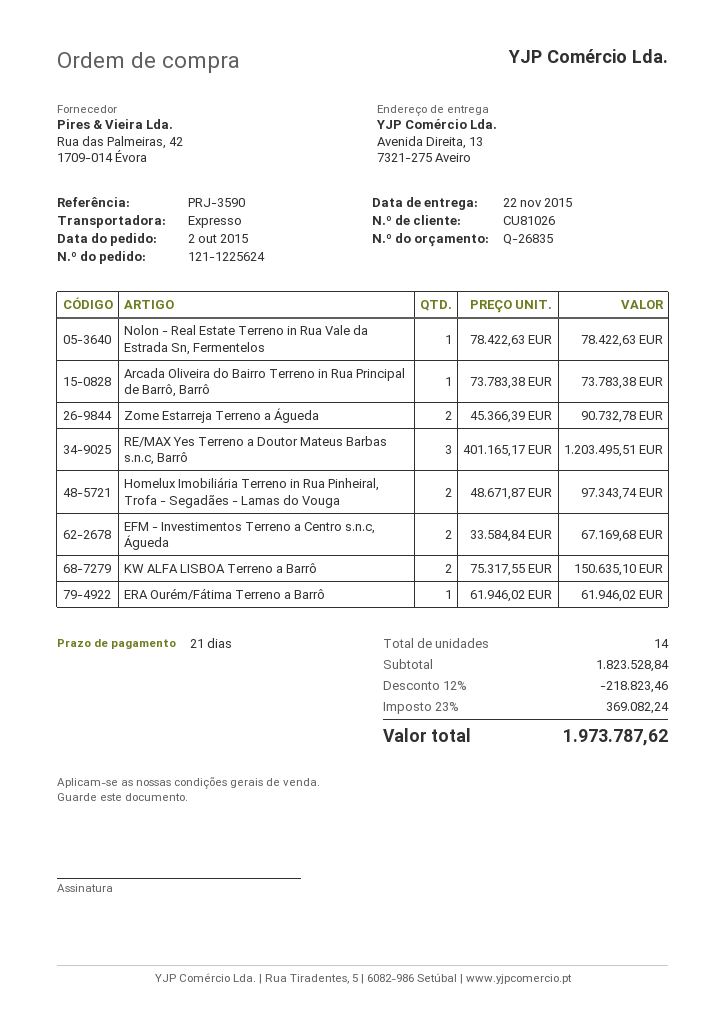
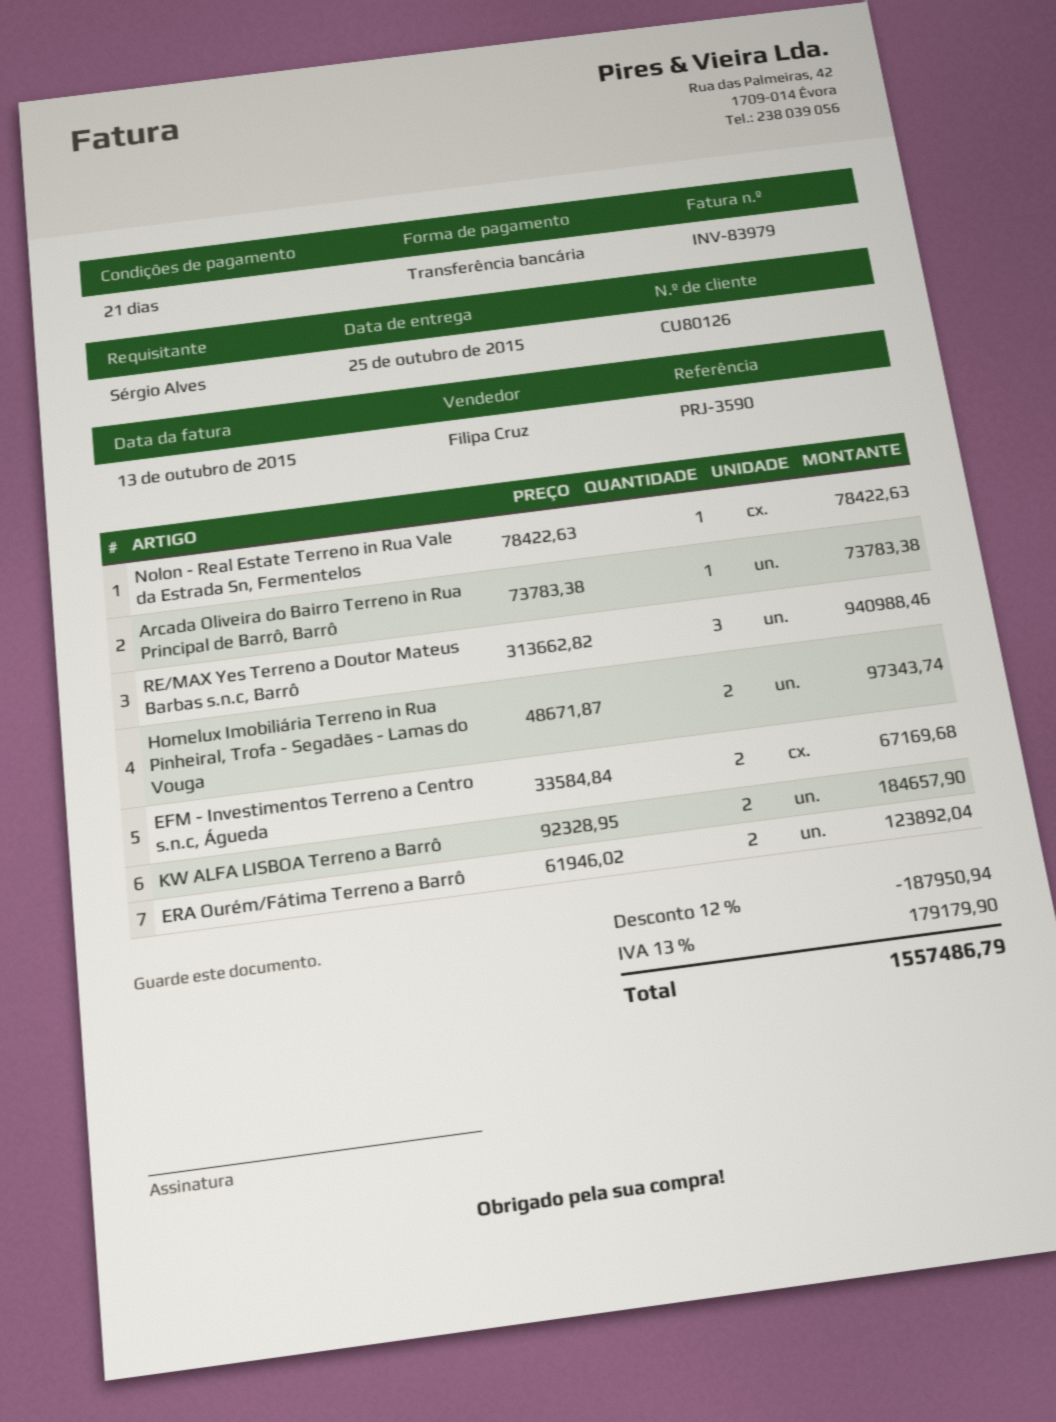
delivery date: 2015-11-22 -> 2015-10-25
customer number: CU81026 -> CU80126
Zome Estarreja Terreno a Águeda: 2 x 45366.39 = 90732.78 -> none
RE/MAX Yes Terreno a Doutor Mateus Barbas s.n.c, Barrô: 3 x 401165.17 = 1203495.51 -> 3 x 313662.82 = 940988.46
KW ALFA LISBOA Terreno a Barrô: 2 x 75317.55 = 150635.10 -> 2 x 92328.95 = 184657.90
ERA Ourém/Fátima Terreno a Barrô: 1 x 61946.02 = 61946.02 -> 2 x 61946.02 = 123892.04
discount: 12% = 218823.46 -> 12% = 187950.94
tax: 23% = 369082.24 -> 13% = 179179.90
total: 1973787.62 -> 1557486.79

